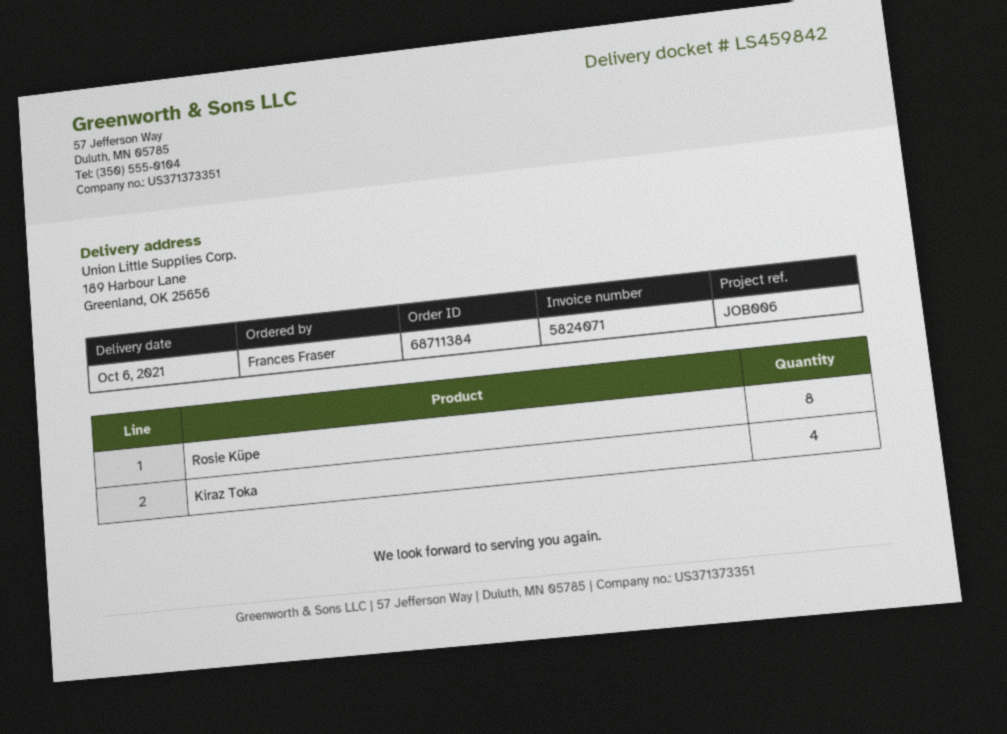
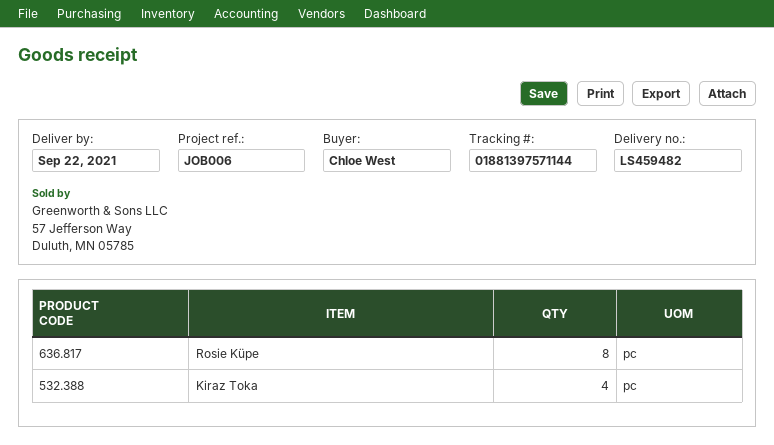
delivery note number: LS459842 -> LS459482
delivery date: 2021-10-06 -> 2021-09-22
ordered by: Frances Fraser -> Chloe West

